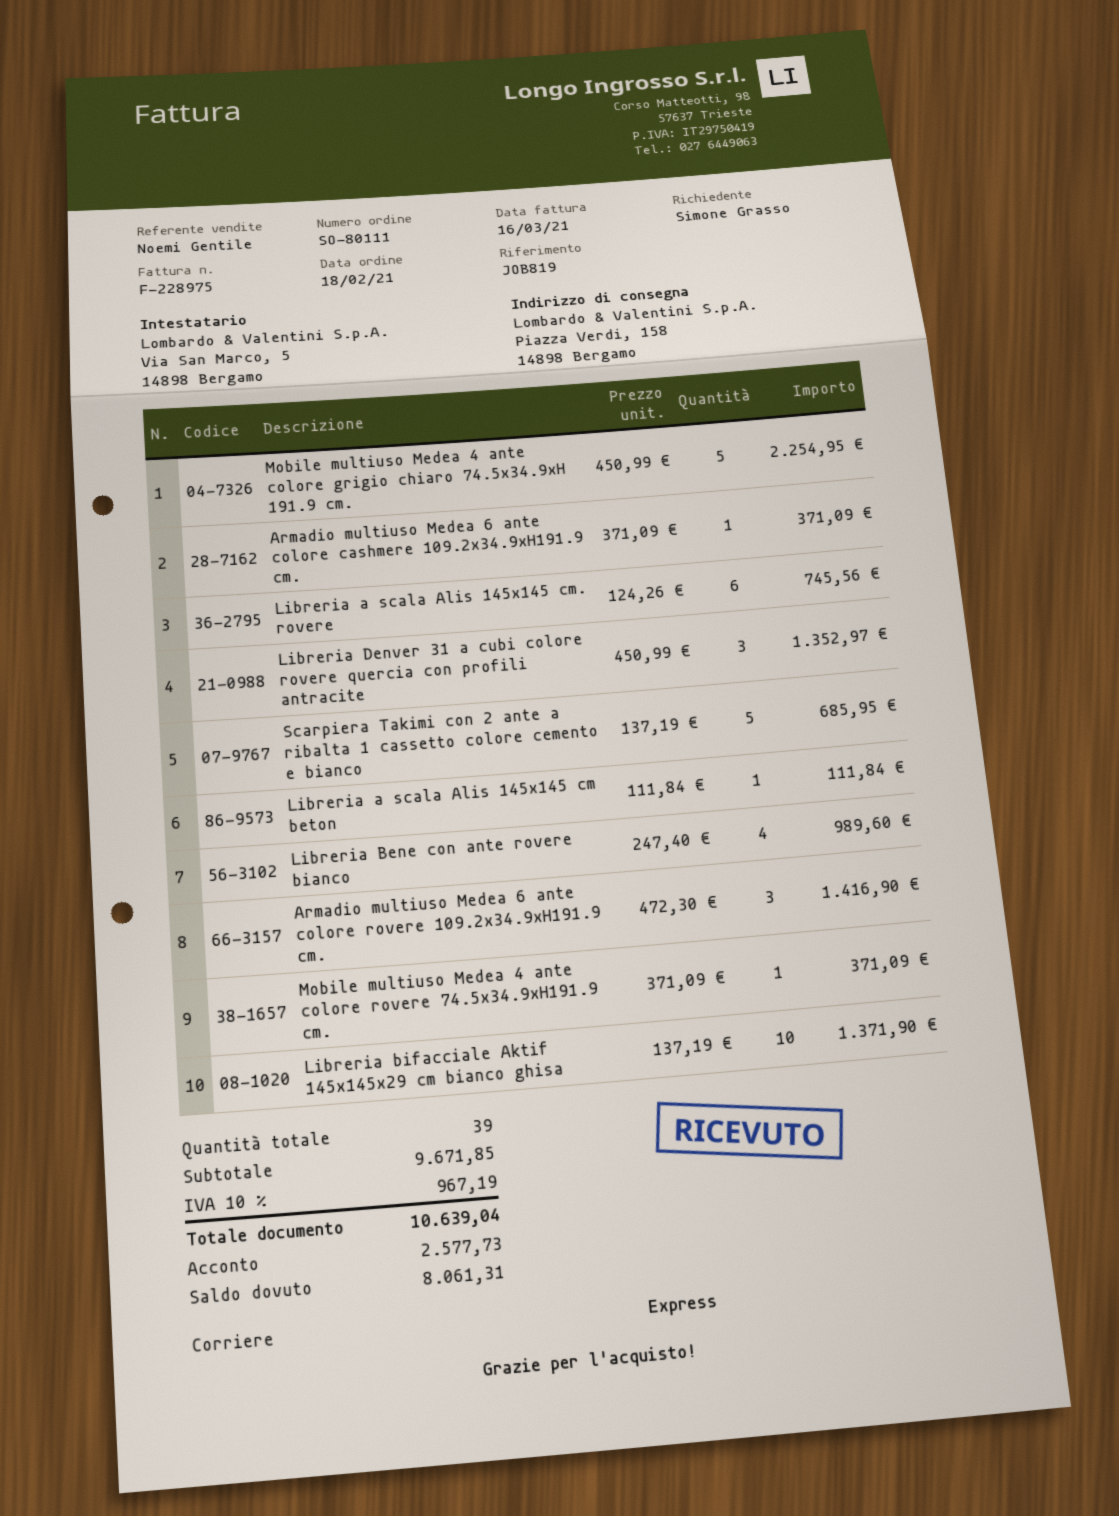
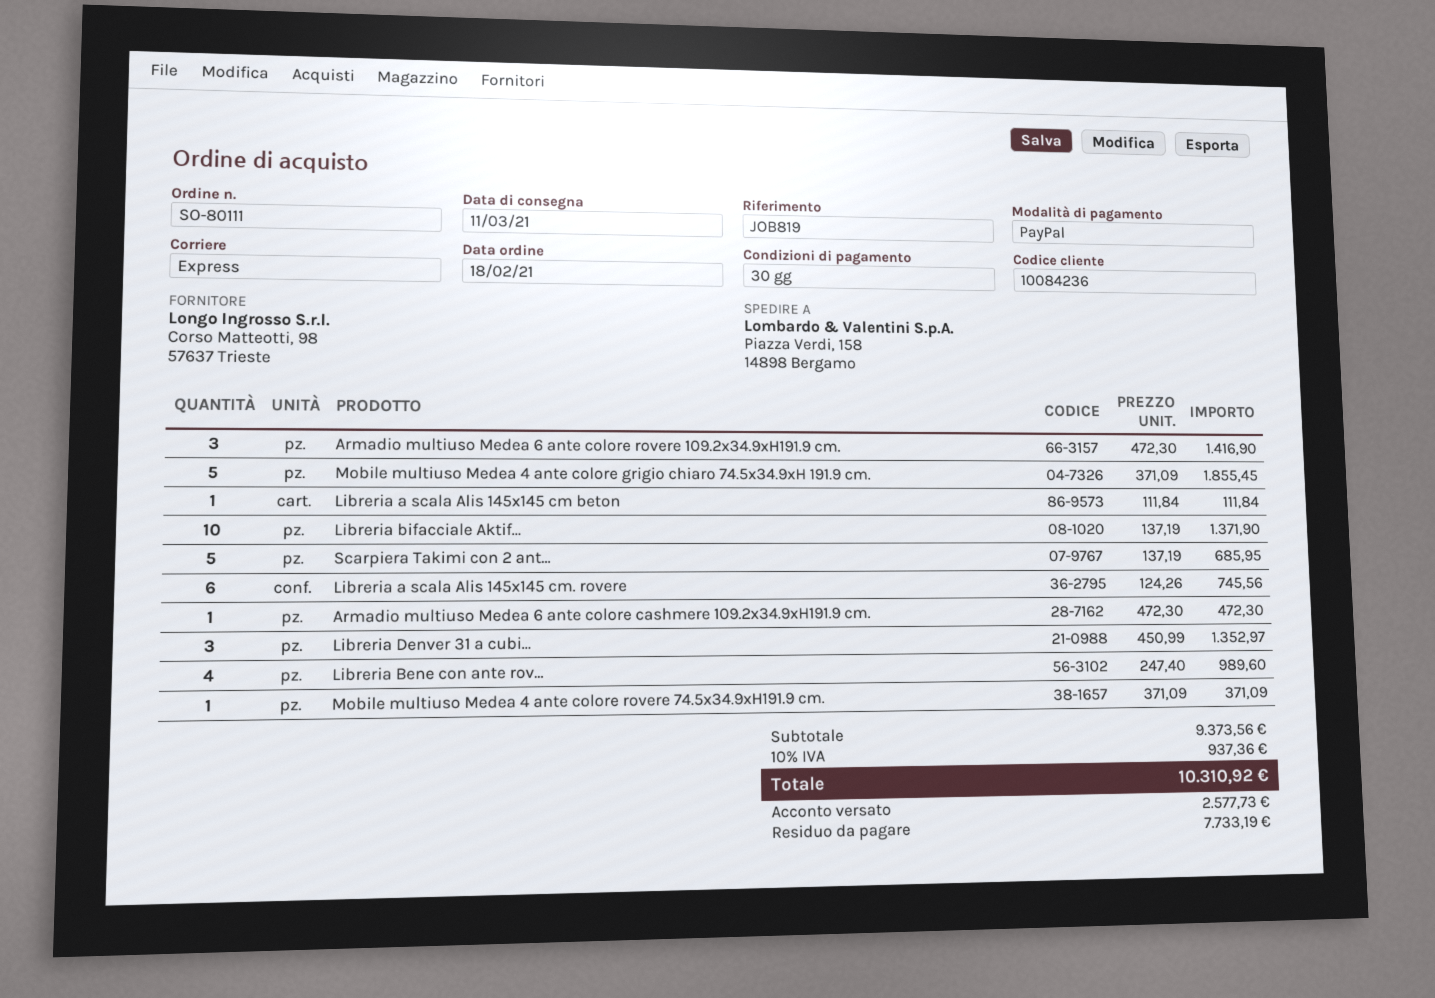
Mobile multiuso Medea 4 ante colore grigio chiaro 74.5x34.9xH 191.9 cm.: 5 x 450.99 = 2254.95 -> 5 x 371.09 = 1855.45
Armadio multiuso Medea 6 ante colore cashmere 109.2x34.9xH191.9 cm.: 1 x 371.09 = 371.09 -> 1 x 472.30 = 472.30
subtotal: 9671.85 -> 9373.56
tax: 10% = 967.19 -> 10% = 937.36
total: 10639.04 -> 10310.92
balance: 8061.31 -> 7733.19

